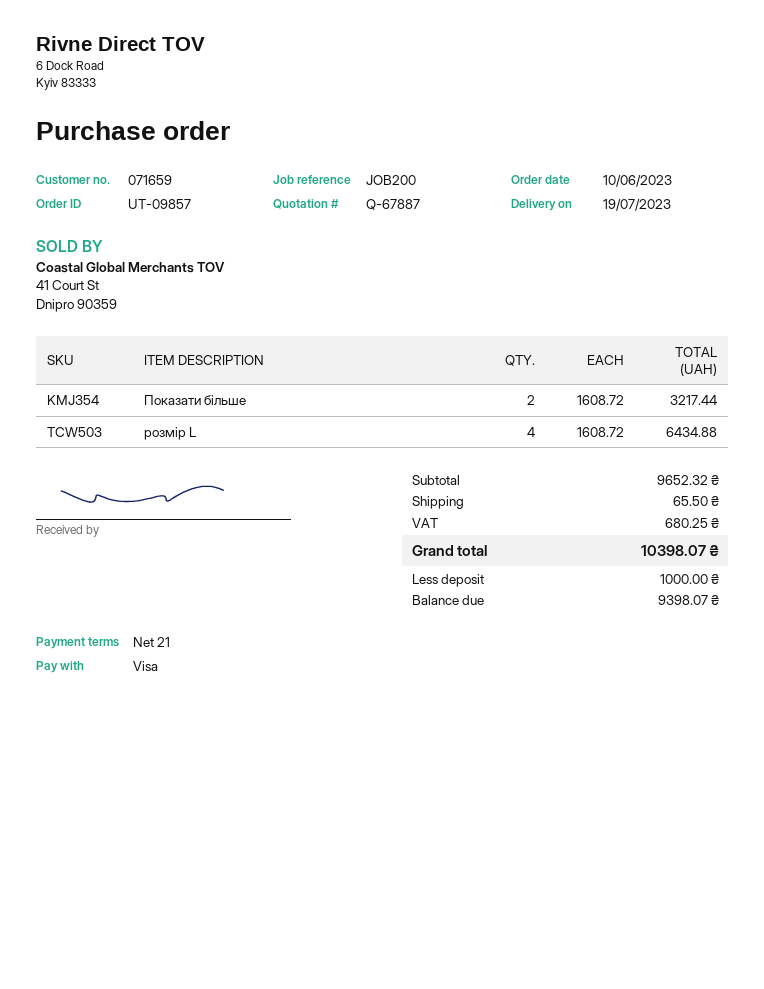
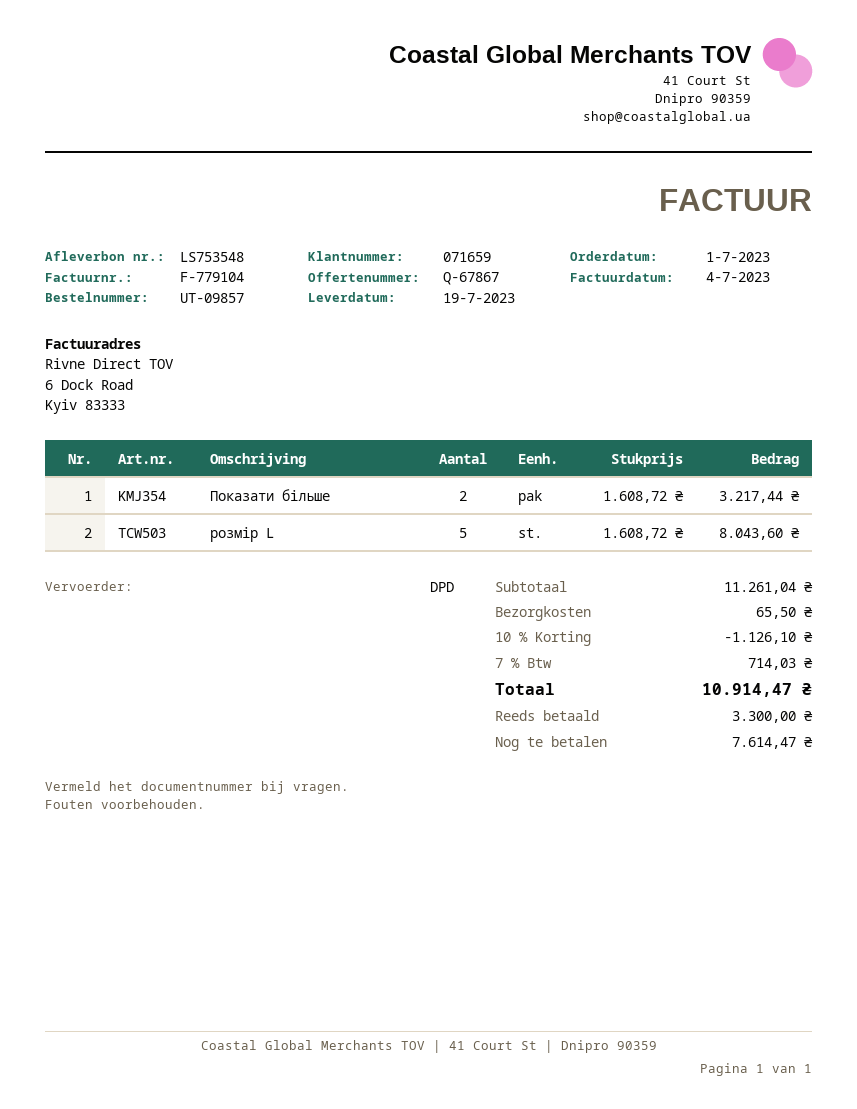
quote number: Q-67887 -> Q-67867
order date: 2023-06-10 -> 2023-07-01
розмір L: 4 x 1608.72 = 6434.88 -> 5 x 1608.72 = 8043.60
subtotal: 9652.32 -> 11261.04
discount: none -> 10% = 1126.10
tax: 680.25 -> 714.03
total: 10398.07 -> 10914.47
deposit: 1000.00 -> 3300.00
balance: 9398.07 -> 7614.47

